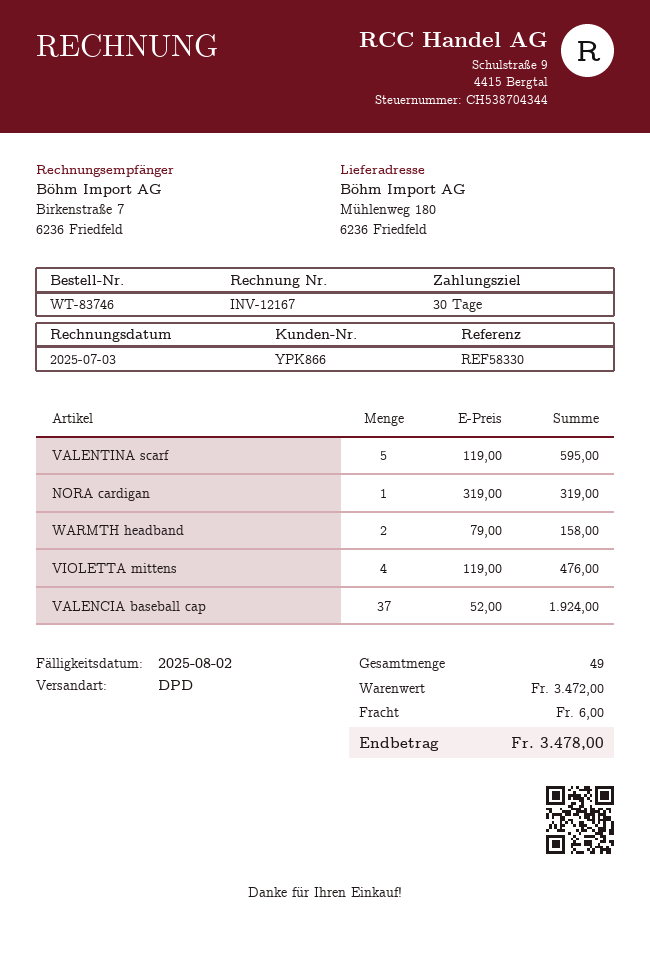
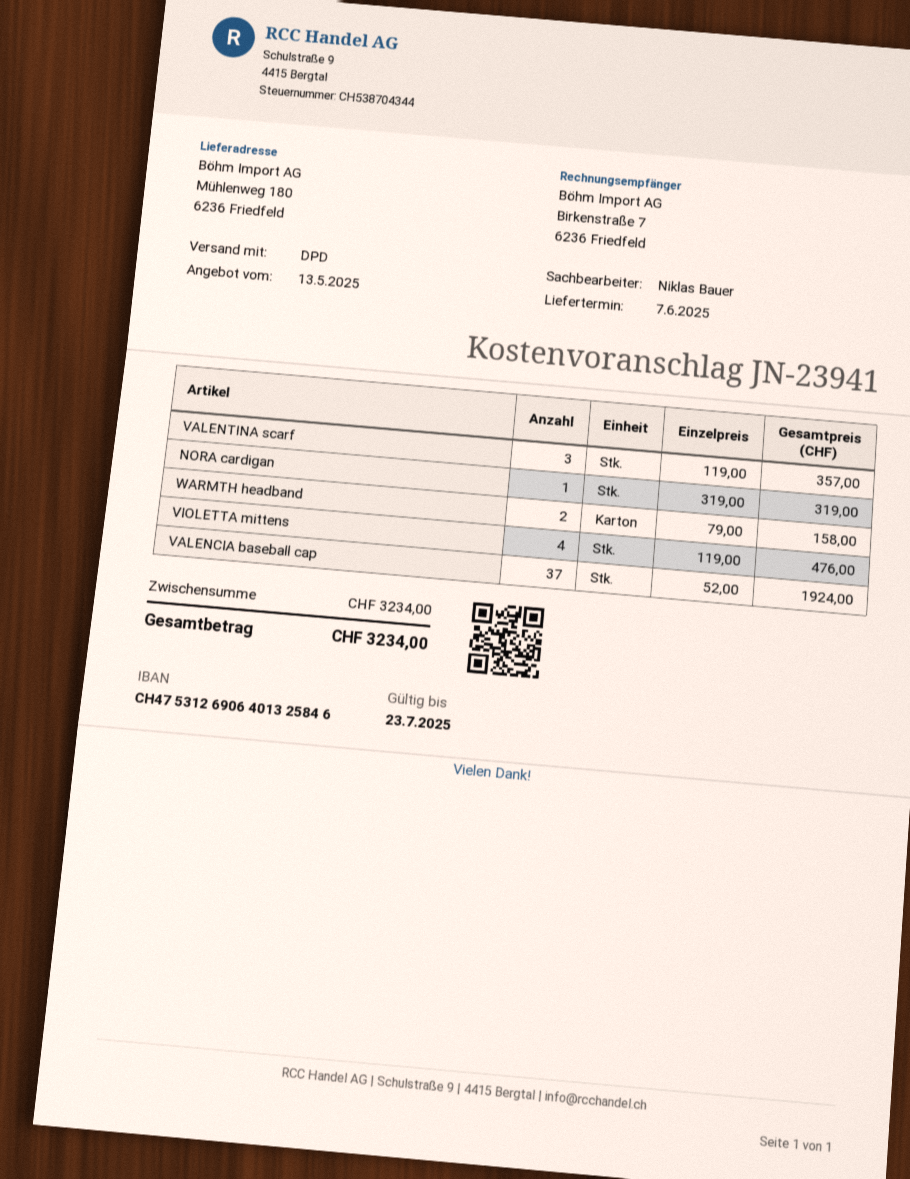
VALENTINA scarf: 5 x 119.00 = 595.00 -> 3 x 119.00 = 357.00
subtotal: 3472.00 -> 3234.00
shipping: 6.00 -> none
total: 3478.00 -> 3234.00

